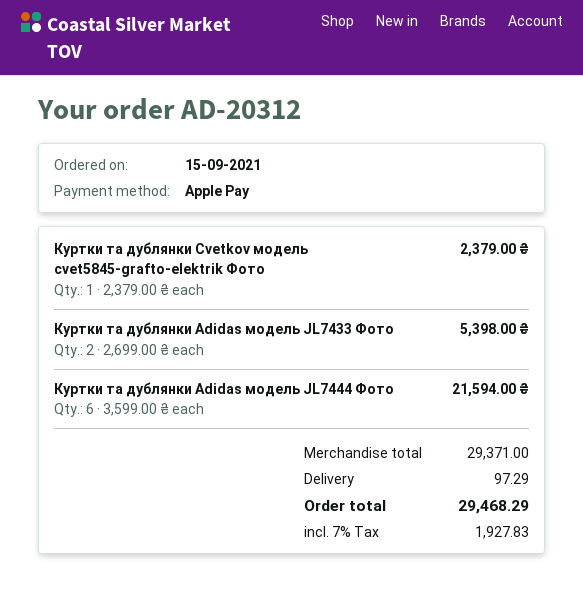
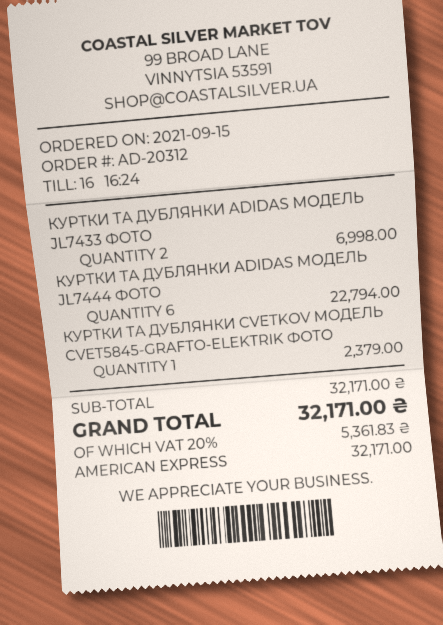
payment method: Apple Pay -> American Express
Куртки та дублянки Adidas модель JL7433 Фото: 2 for 5398.00 -> 2 for 6998.00
Куртки та дублянки Adidas модель JL7444 Фото: 6 for 21594.00 -> 6 for 22794.00
subtotal: 29371.00 -> 32171.00
shipping: 97.29 -> none
tax: 7% = 1927.83 -> 20% = 5361.83
total: 29468.29 -> 32171.00

